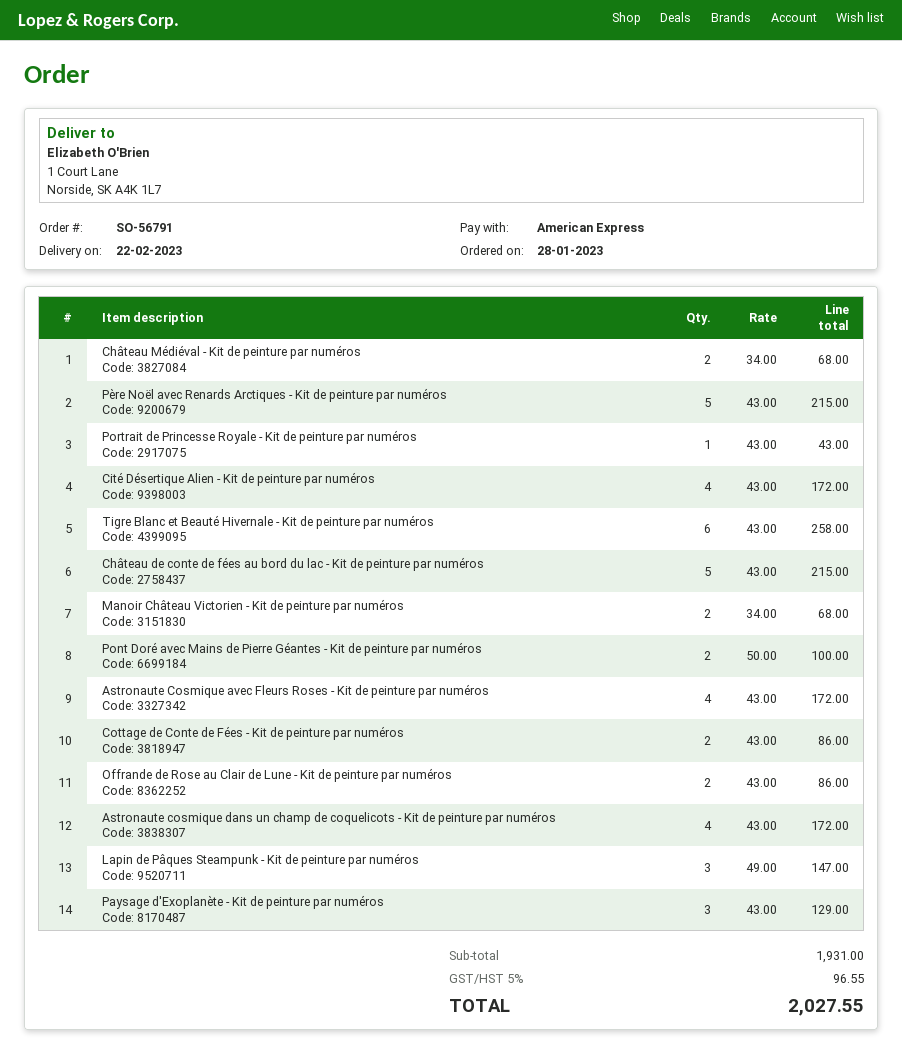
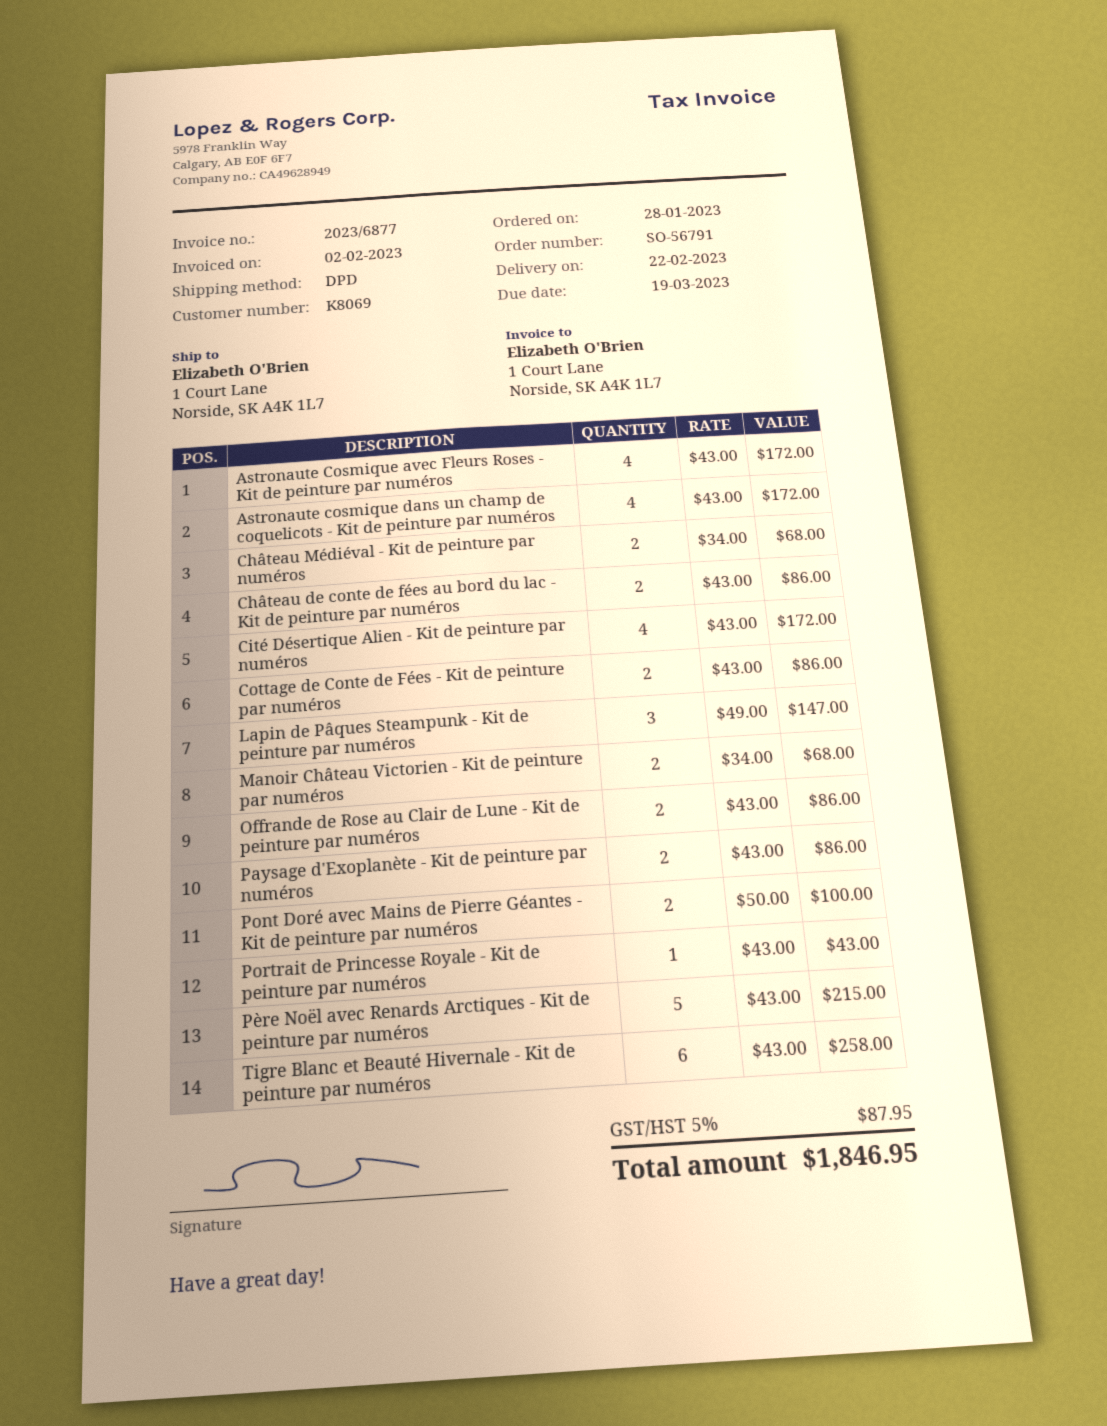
Château de conte de fées au bord du lac - Kit de peinture par numéros: 5 x 43.00 = 215.00 -> 2 x 43.00 = 86.00
Paysage d'Exoplanète - Kit de peinture par numéros: 3 x 43.00 = 129.00 -> 2 x 43.00 = 86.00
tax: 5% = 96.55 -> 5% = 87.95
total: 2027.55 -> 1846.95

